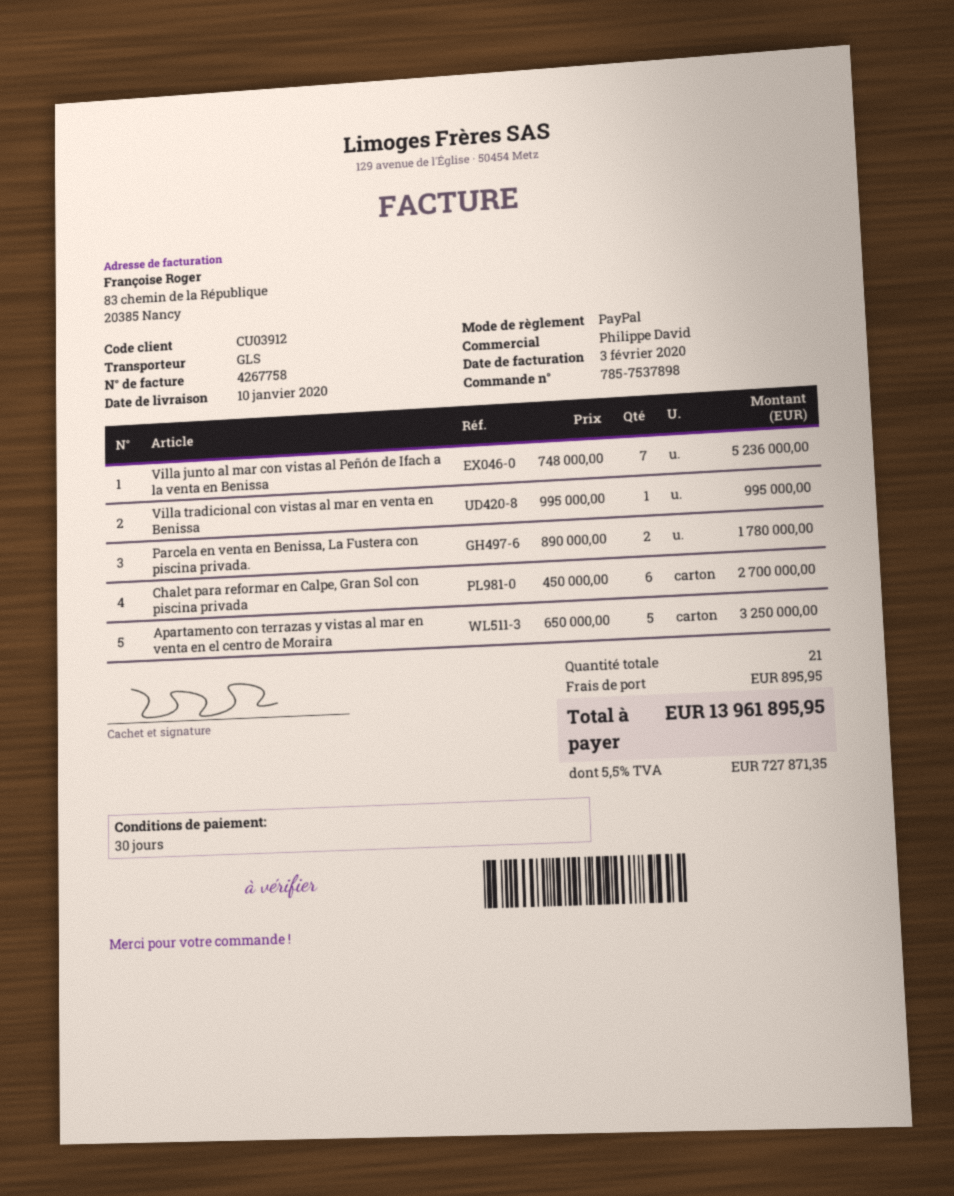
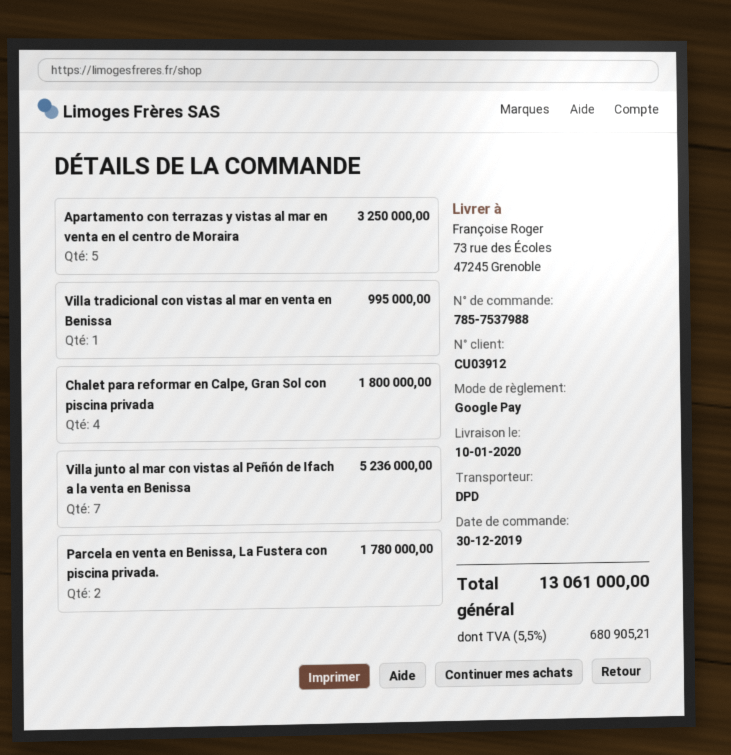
order number: 785-7537898 -> 785-7537988
payment method: PayPal -> Google Pay
shipping method: GLS -> DPD
Chalet para reformar en Calpe, Gran Sol con piscina privada: 6 for 2700000.00 -> 4 for 1800000.00
shipping: 895.95 -> none
tax: 5.5% = 727871.35 -> 5.5% = 680905.21
total: 13961895.95 -> 13061000.00

